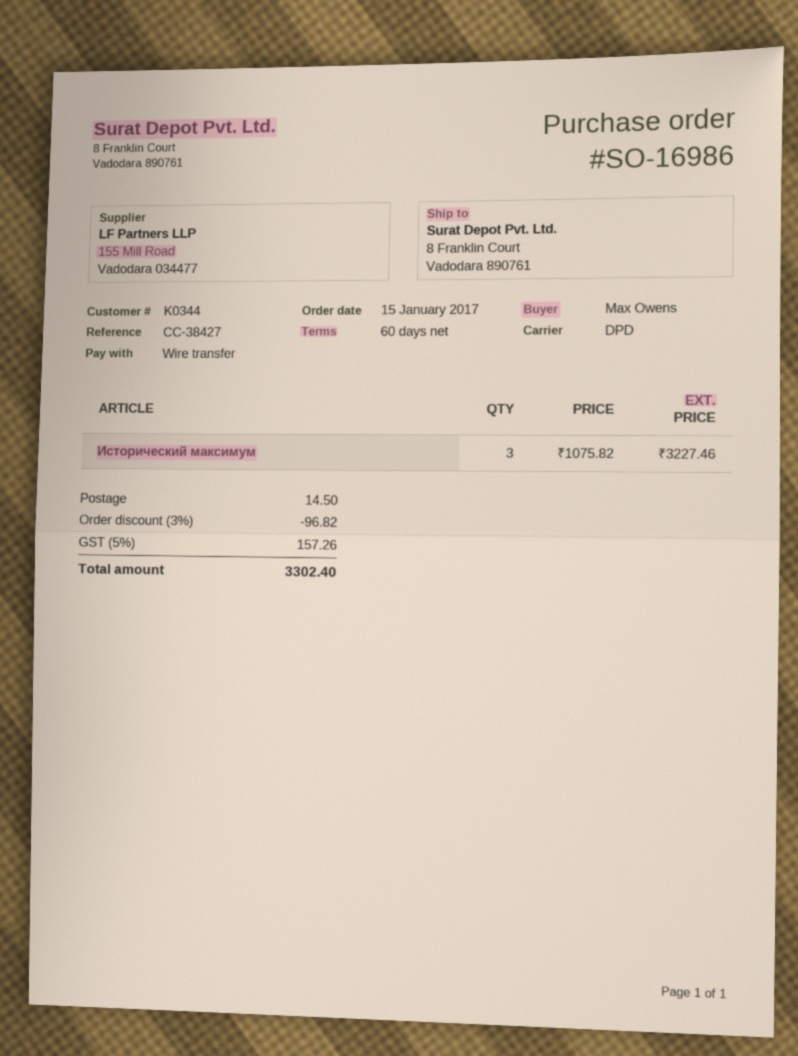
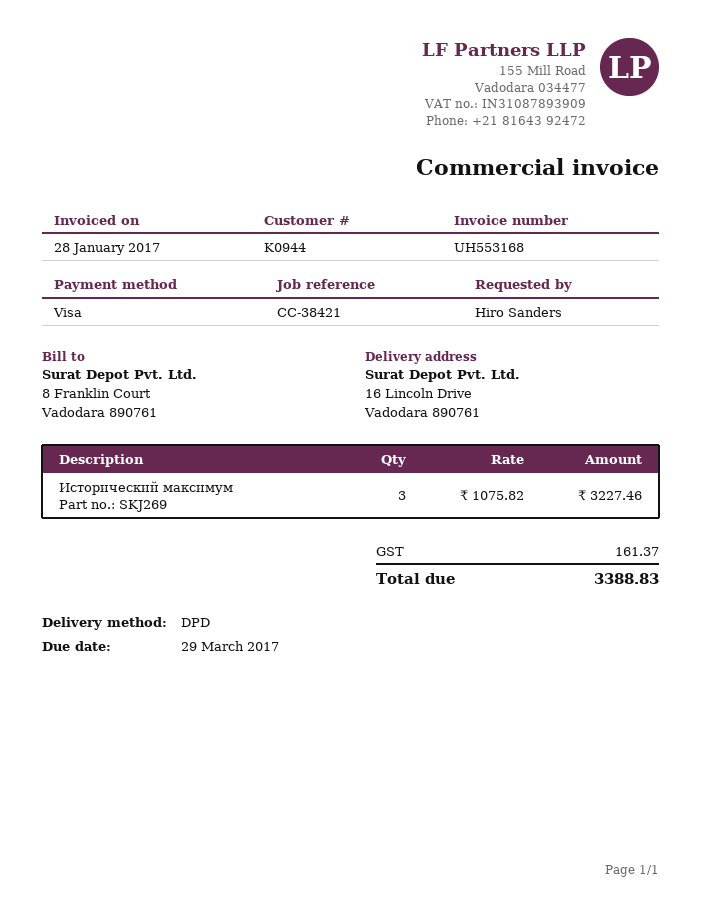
customer number: K0344 -> K0944
reference: CC-38427 -> CC-38421
ordered by: Max Owens -> Hiro Sanders
payment method: bank transfer -> Visa
ship to: 8 Franklin Court, Vadodara 890761 -> 16 Lincoln Drive, Vadodara 890761
discount: 3% = 96.82 -> none
shipping: 14.50 -> none
tax: 157.26 -> 161.37
total: 3302.40 -> 3388.83

